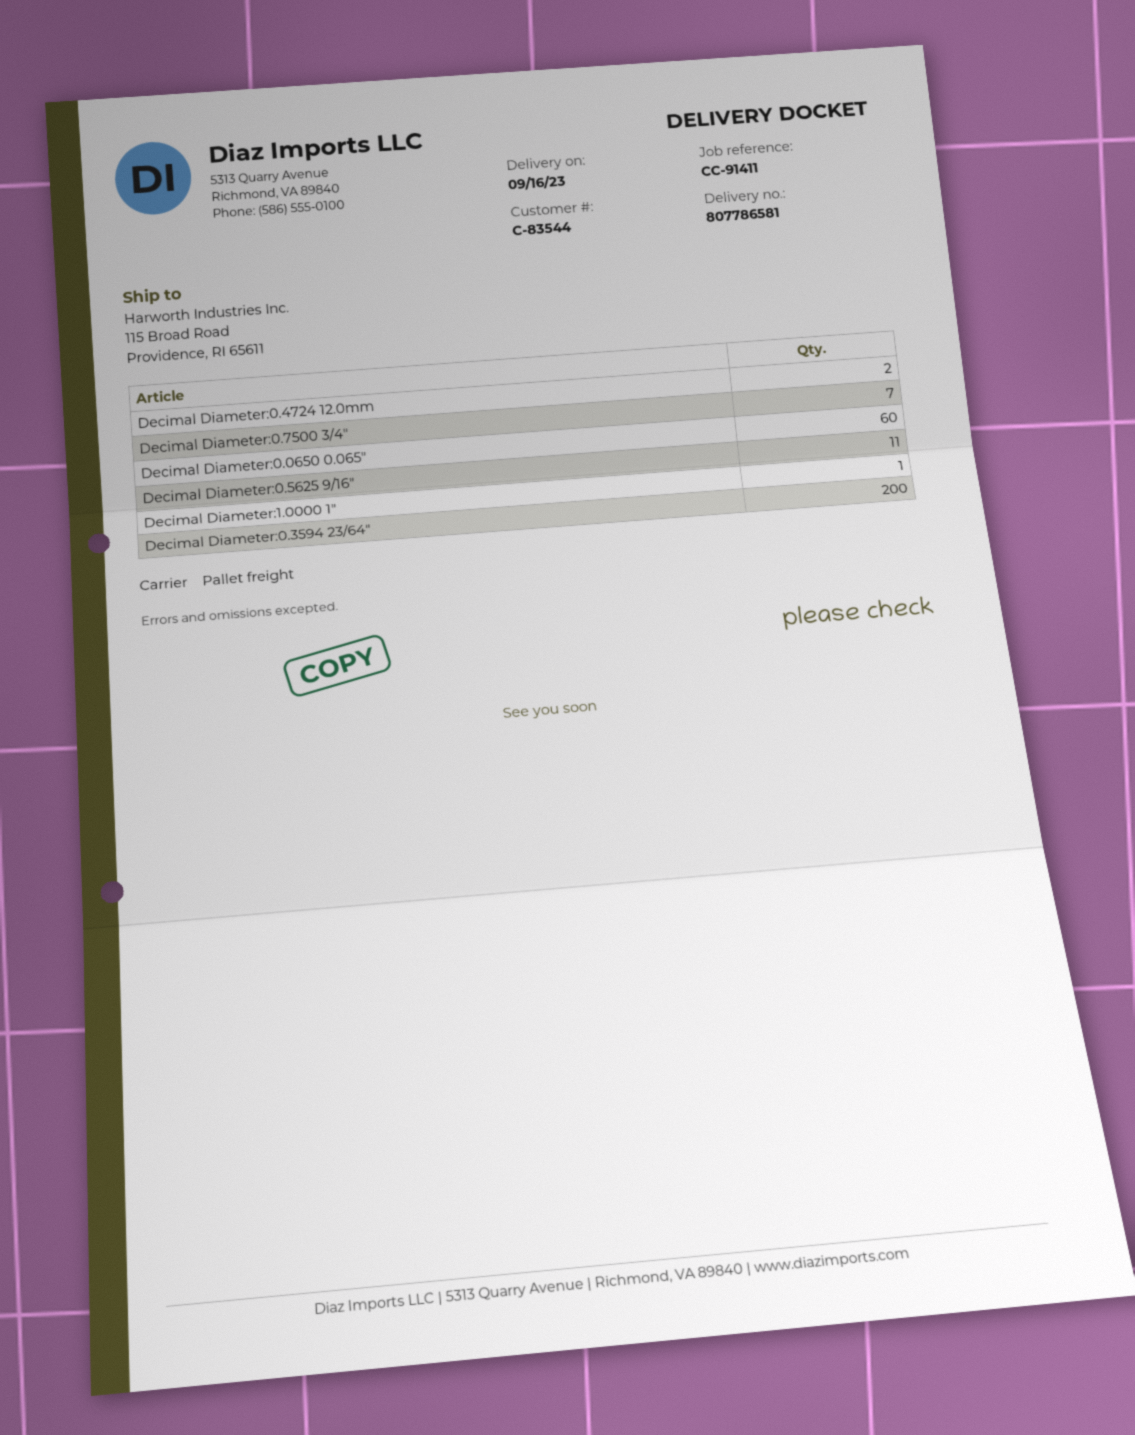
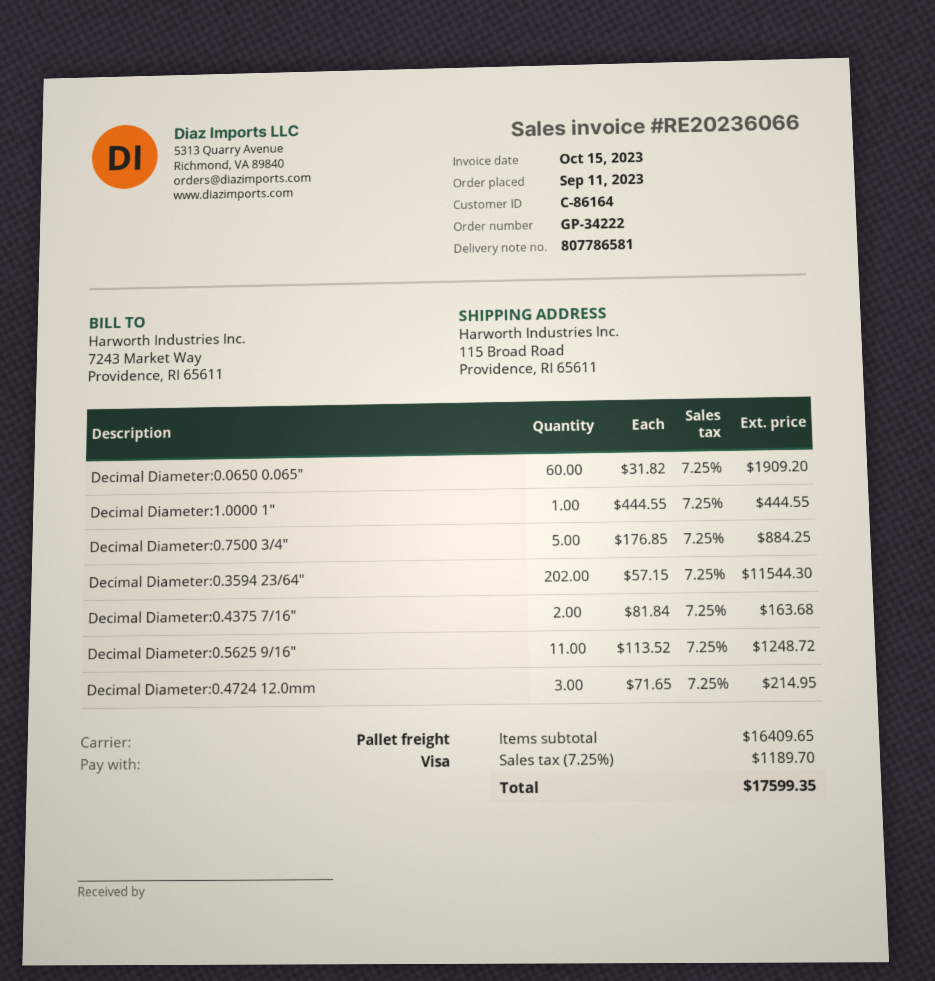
customer number: C-83544 -> C-86164
Decimal Diameter:0.4724 12.0mm: 2 -> 3
Decimal Diameter:0.7500 3/4": 7 -> 5
Decimal Diameter:0.3594 23/64": 200 -> 202
Decimal Diameter:0.4375 7/16": none -> 2

